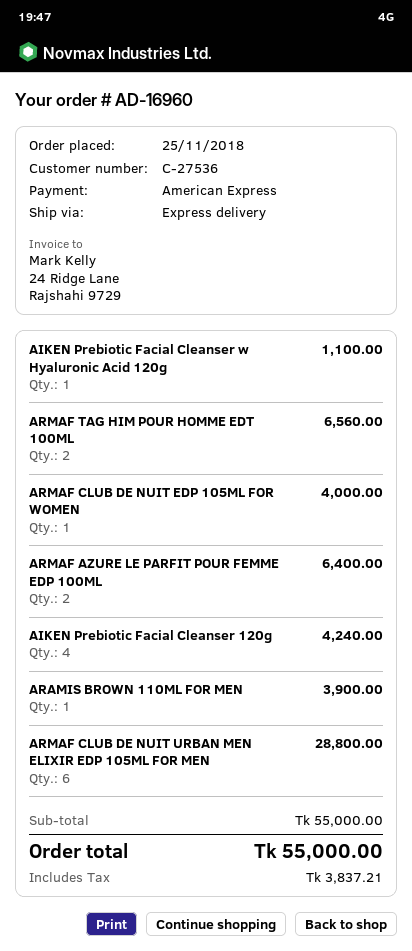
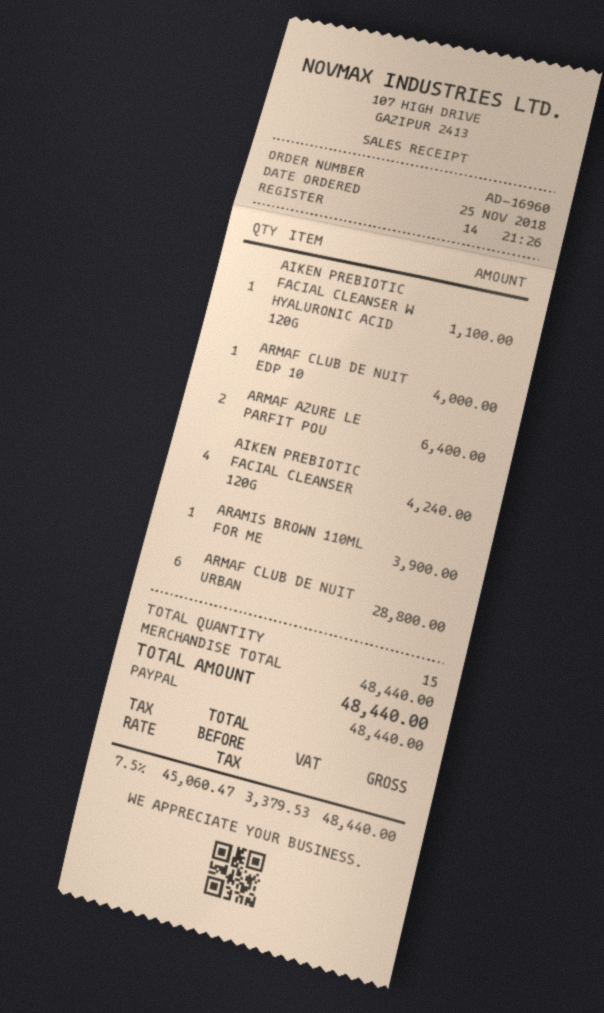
payment method: American Express -> PayPal
ARMAF TAG HIM POUR HOMME EDT 100ML: 2 for 6560.00 -> none
subtotal: 55000.00 -> 48440.00
tax: 3837.21 -> 3379.53
total: 55000.00 -> 48440.00

